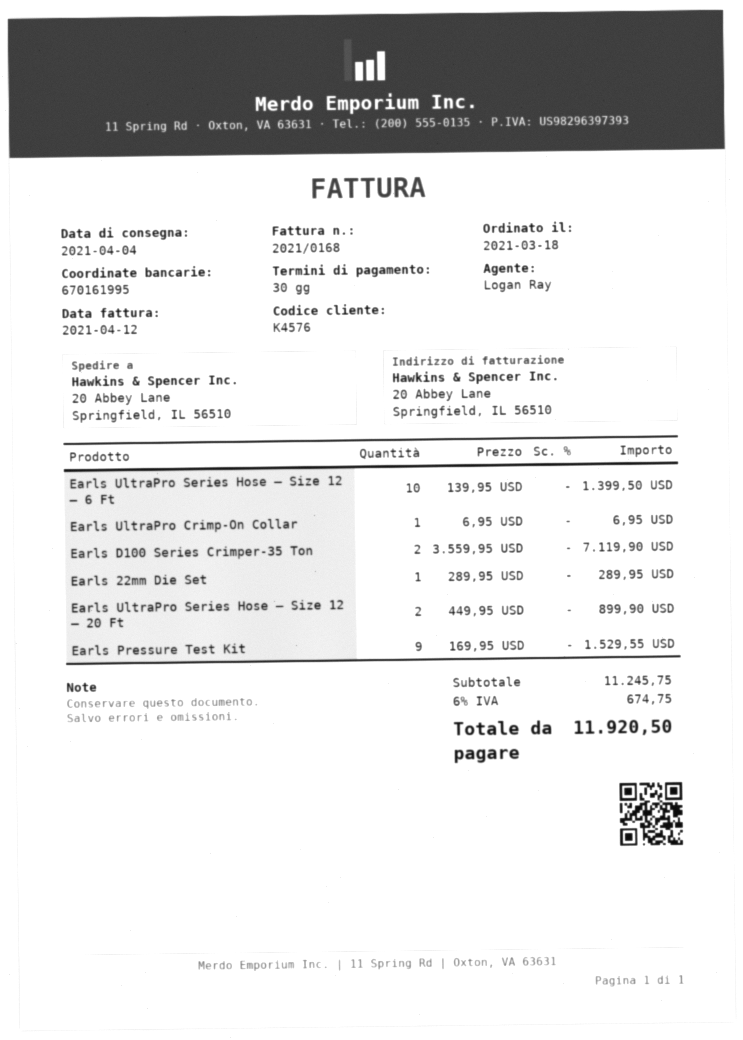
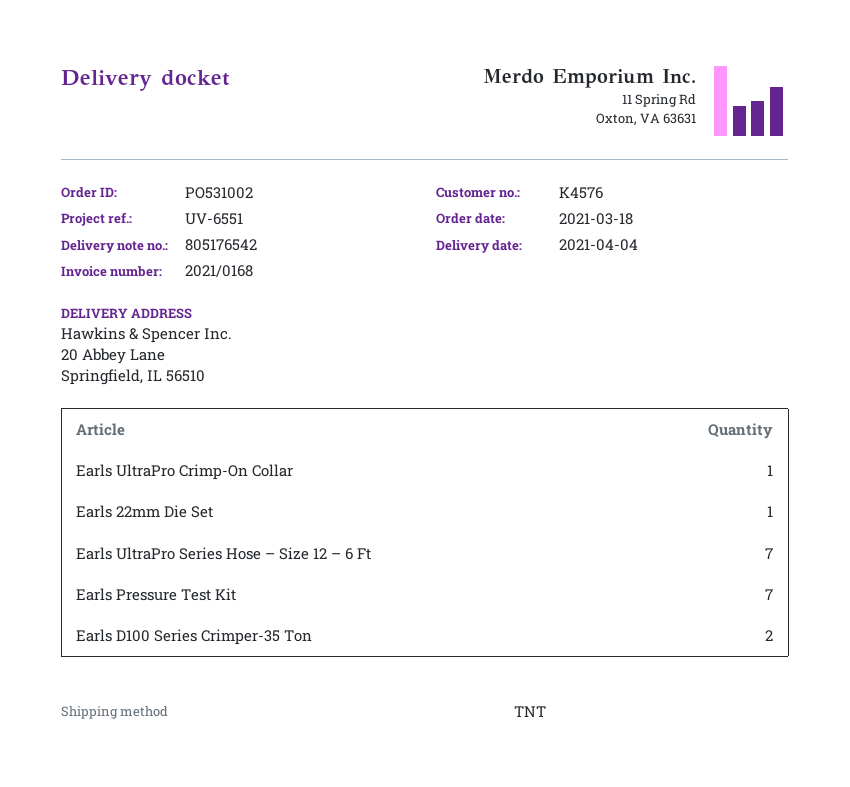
Earls UltraPro Series Hose – Size 12 – 6 Ft: 10 -> 7
Earls UltraPro Series Hose – Size 12 – 20 Ft: 2 -> none
Earls Pressure Test Kit: 9 -> 7

